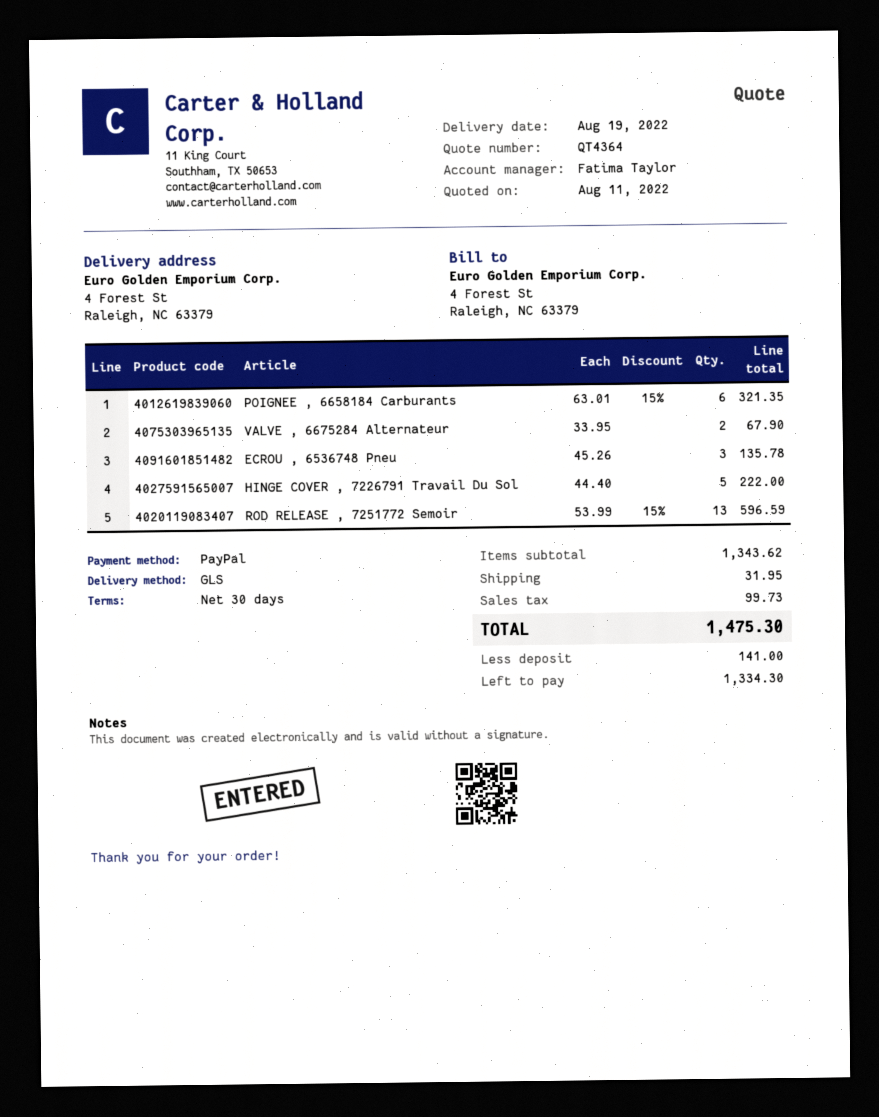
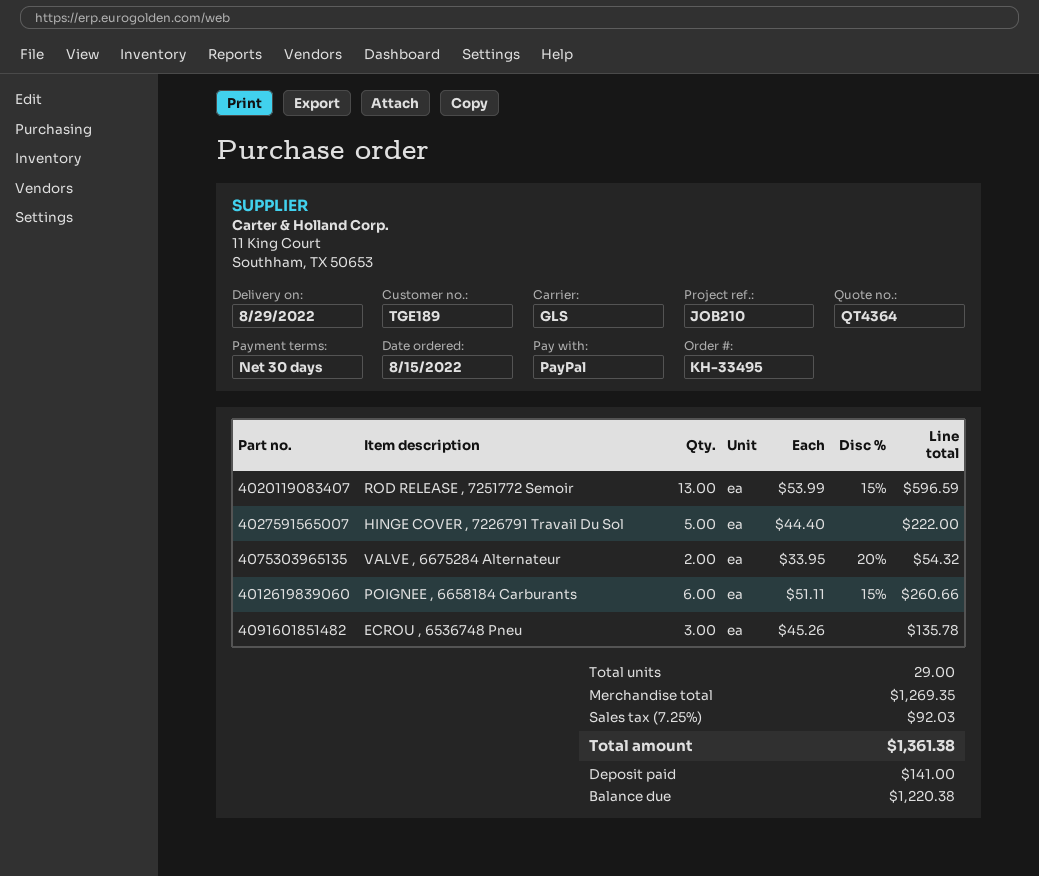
delivery date: 2022-08-19 -> 2022-08-29
POIGNEE , 6658184 Carburants: 6 x 63.01 - 15% = 321.35 -> 6 x 51.11 - 15% = 260.66
VALVE , 6675284 Alternateur: 2 x 33.95 = 67.90 -> 2 x 33.95 - 20% = 54.32
subtotal: 1343.62 -> 1269.35
shipping: 31.95 -> none
tax: 99.73 -> 92.03
total: 1475.30 -> 1361.38
balance: 1334.30 -> 1220.38

